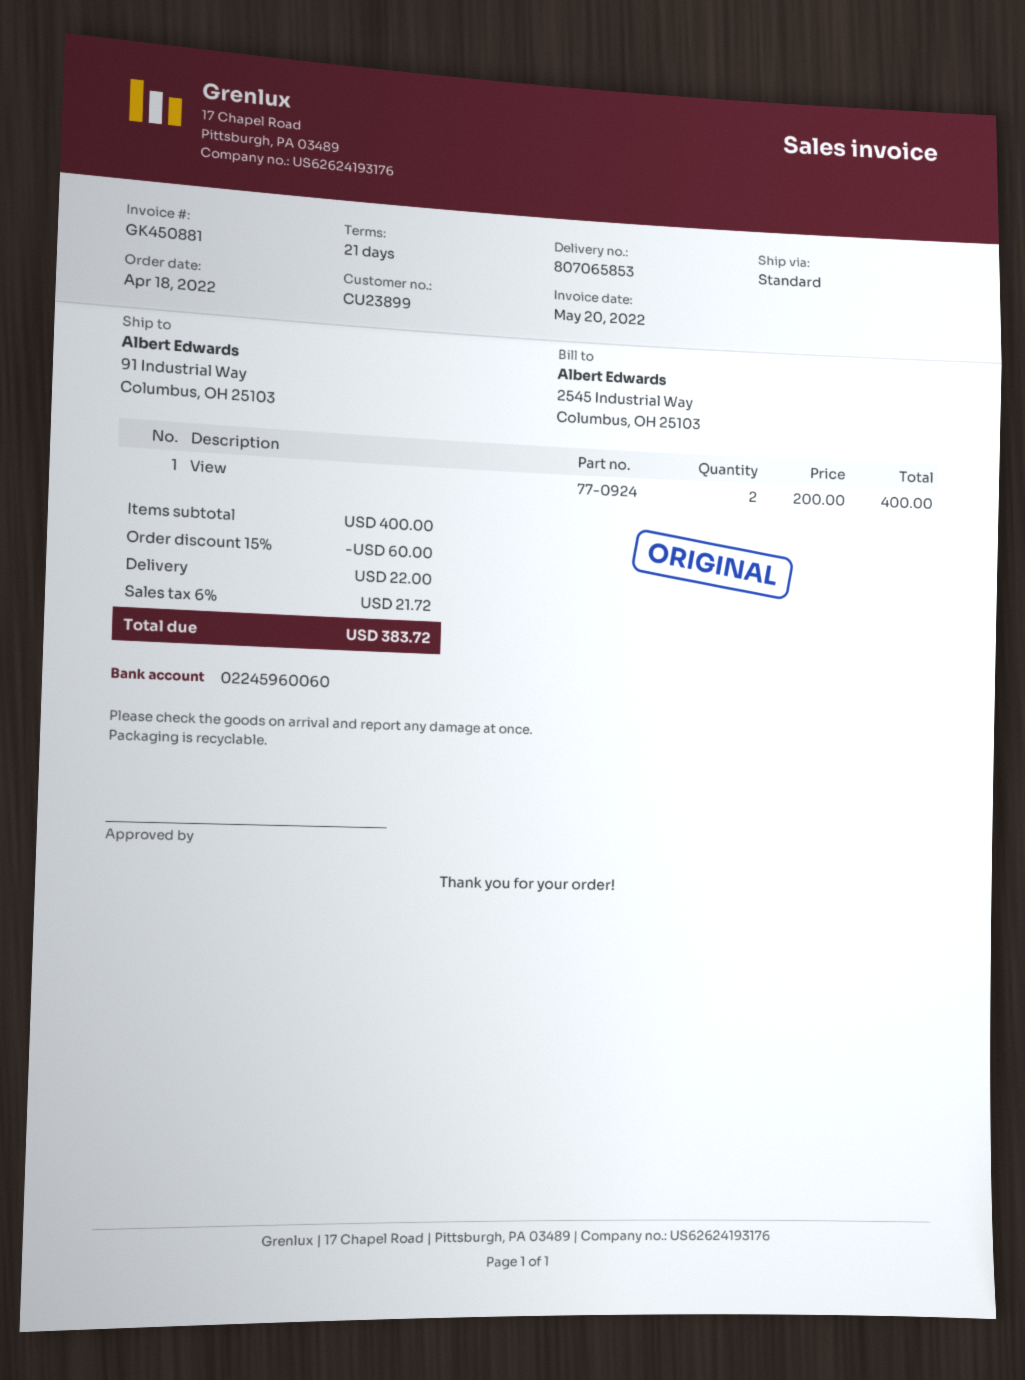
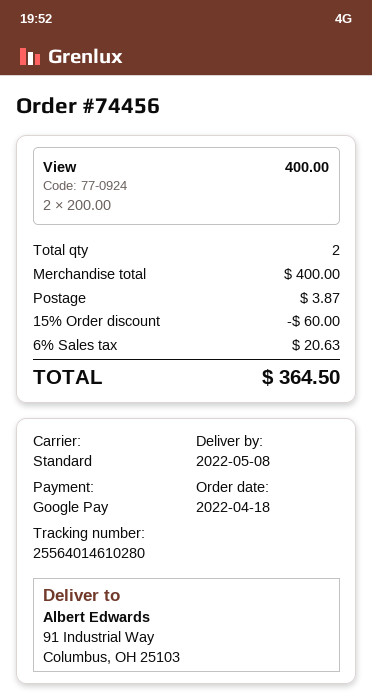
shipping: 22.00 -> 3.87
tax: 6% = 21.72 -> 6% = 20.63
total: 383.72 -> 364.50

